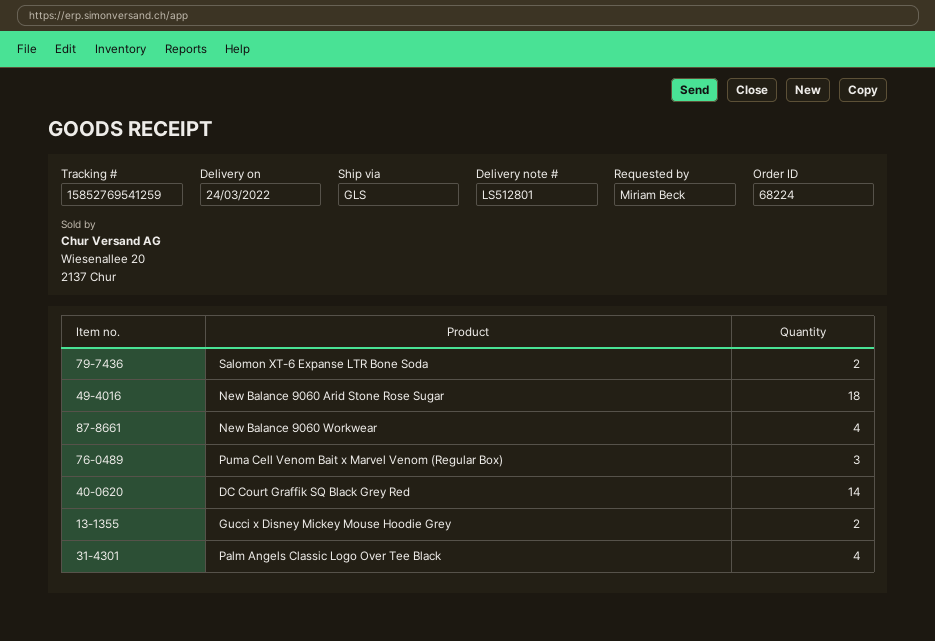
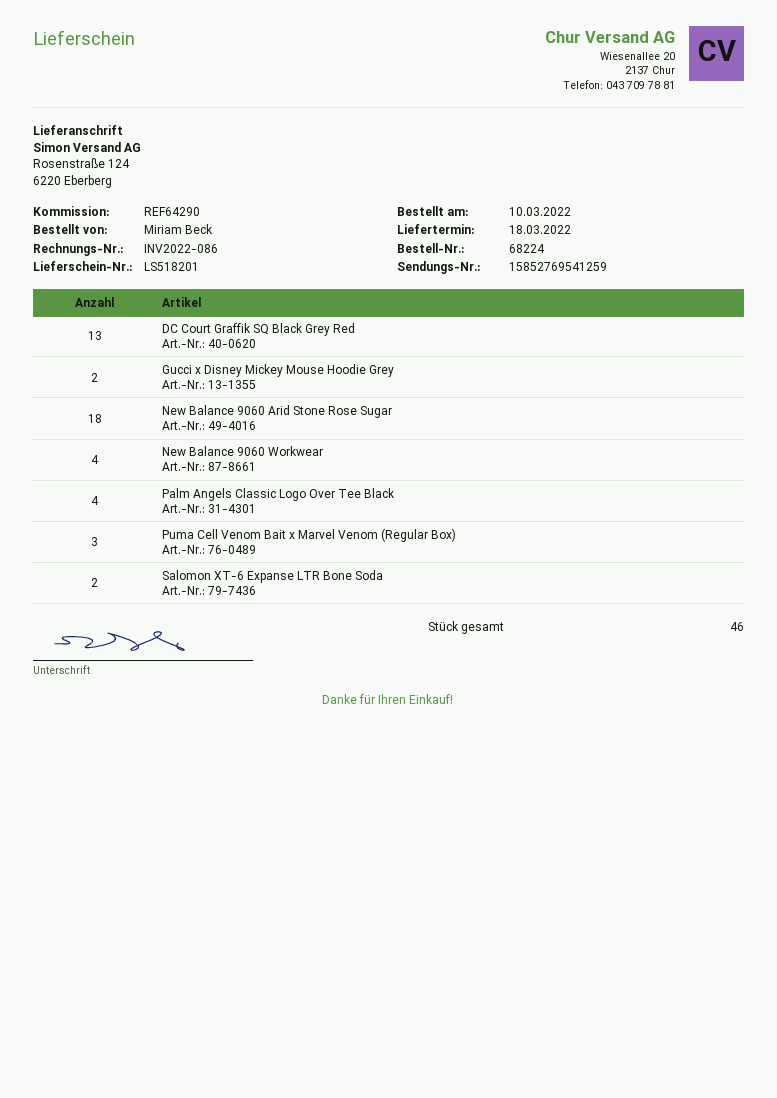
delivery note number: LS512801 -> LS518201
delivery date: 2022-03-24 -> 2022-03-18
DC Court Graffik SQ Black Grey Red: 14 -> 13

